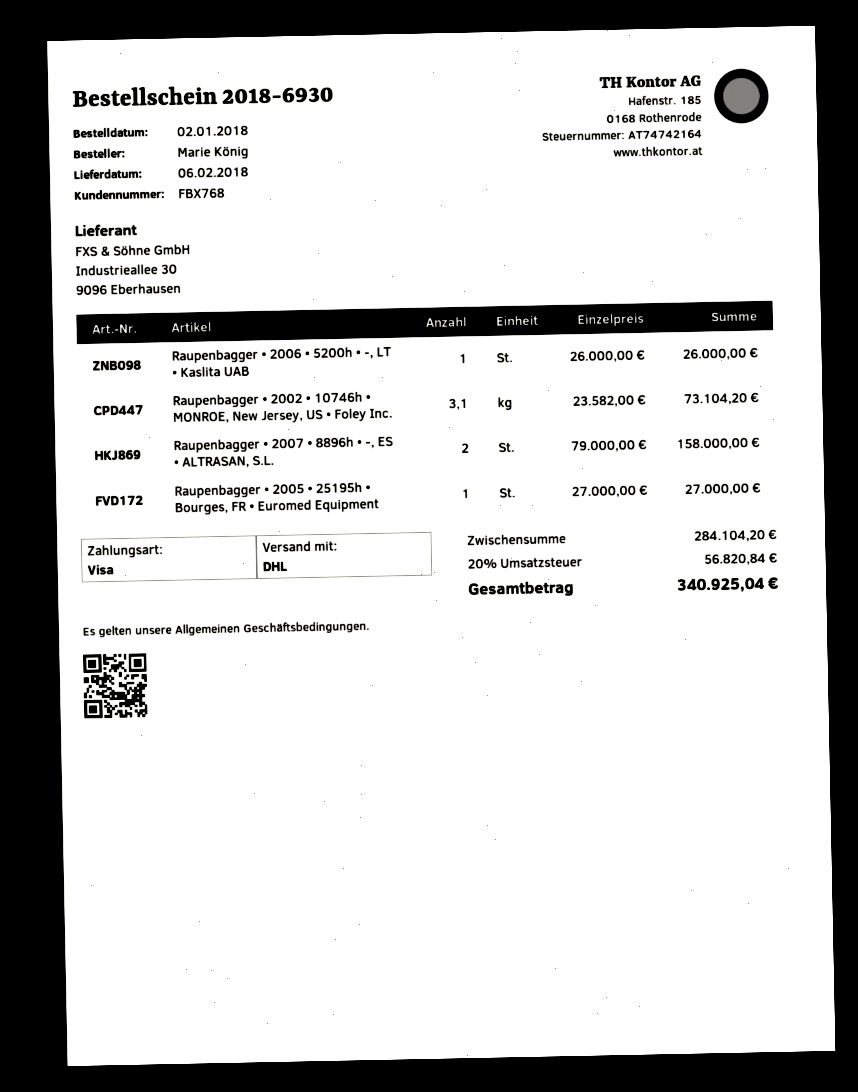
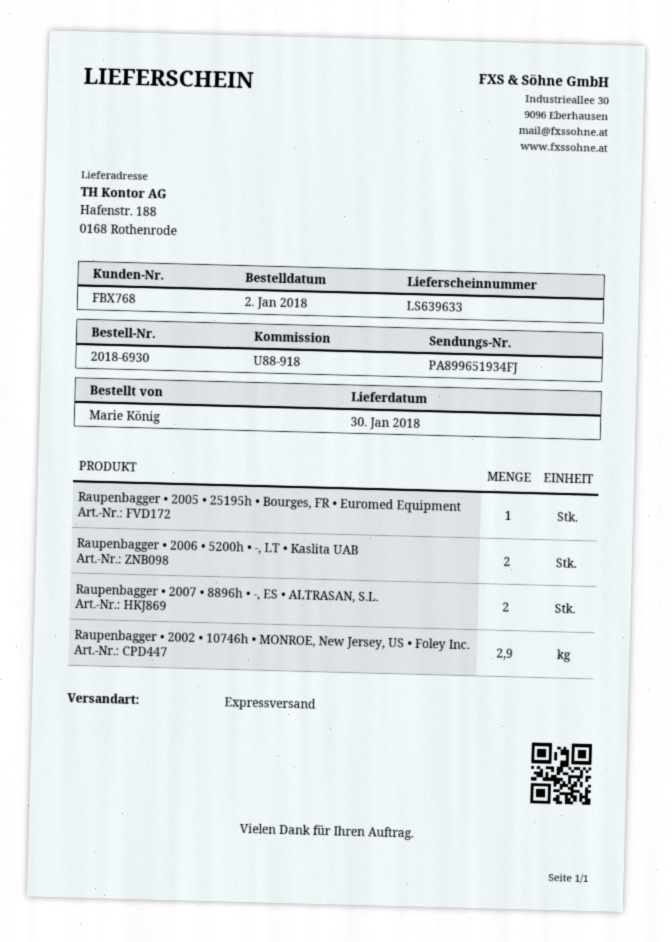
delivery date: 2018-02-06 -> 2018-01-30
shipping method: DHL -> express
Raupenbagger • 2006 • 5200h • -, LT • Kaslita UAB: 1 -> 2
Raupenbagger • 2002 • 10746h • MONROE, New Jersey, US • Foley Inc.: 3.1 -> 2.9

